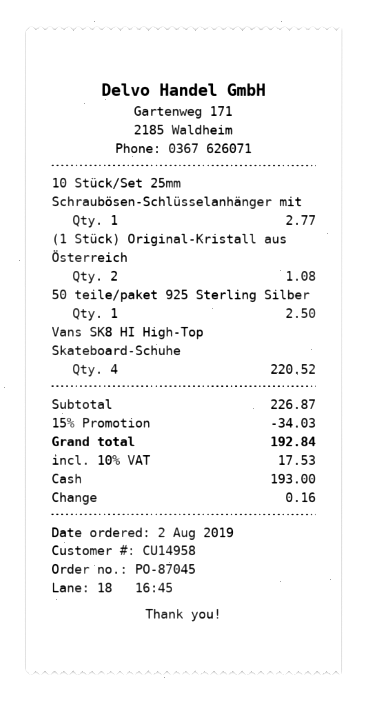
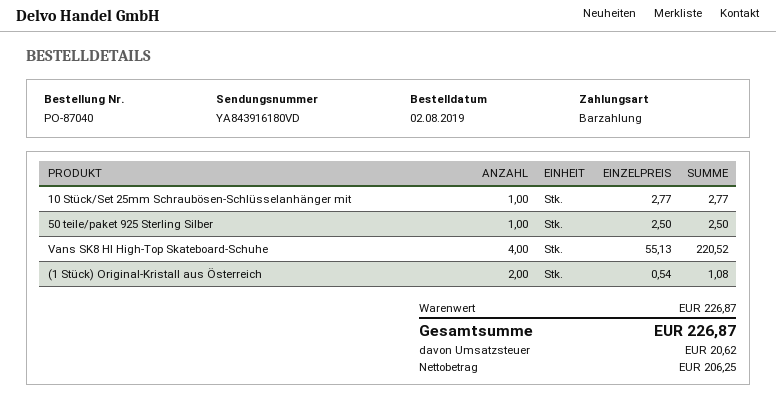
order number: PO-87045 -> PO-87040
discount: 15% = 34.03 -> none
tax: 17.53 -> 20.62
total: 192.84 -> 226.87

